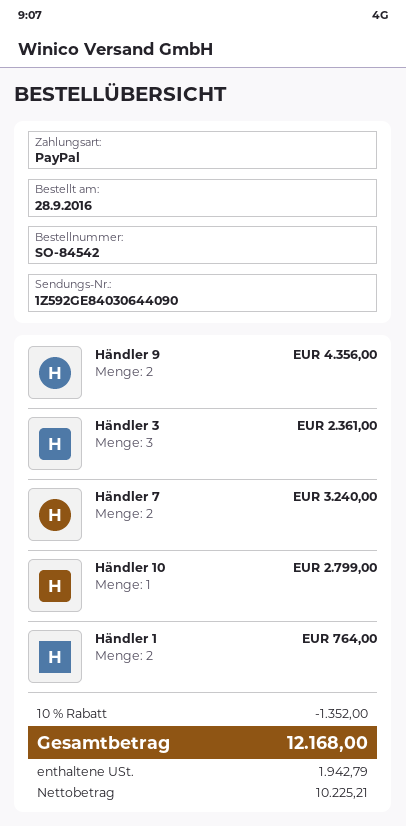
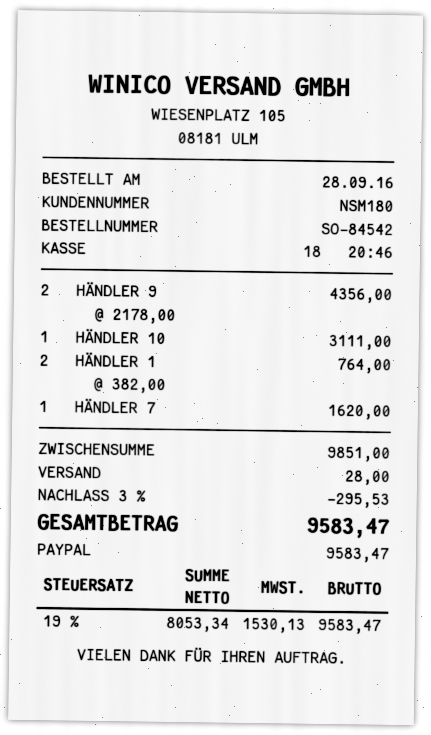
Händler 3: 3 for 2361.00 -> none
Händler 7: 2 for 3240.00 -> 1 for 1620.00
Händler 10: 1 for 2799.00 -> 1 for 3111.00
discount: 10% = 1352.00 -> 3% = 295.53
shipping: none -> 28.00
net: 10225.21 -> 8053.34
tax: 1942.79 -> 1530.13
total: 12168.00 -> 9583.47

